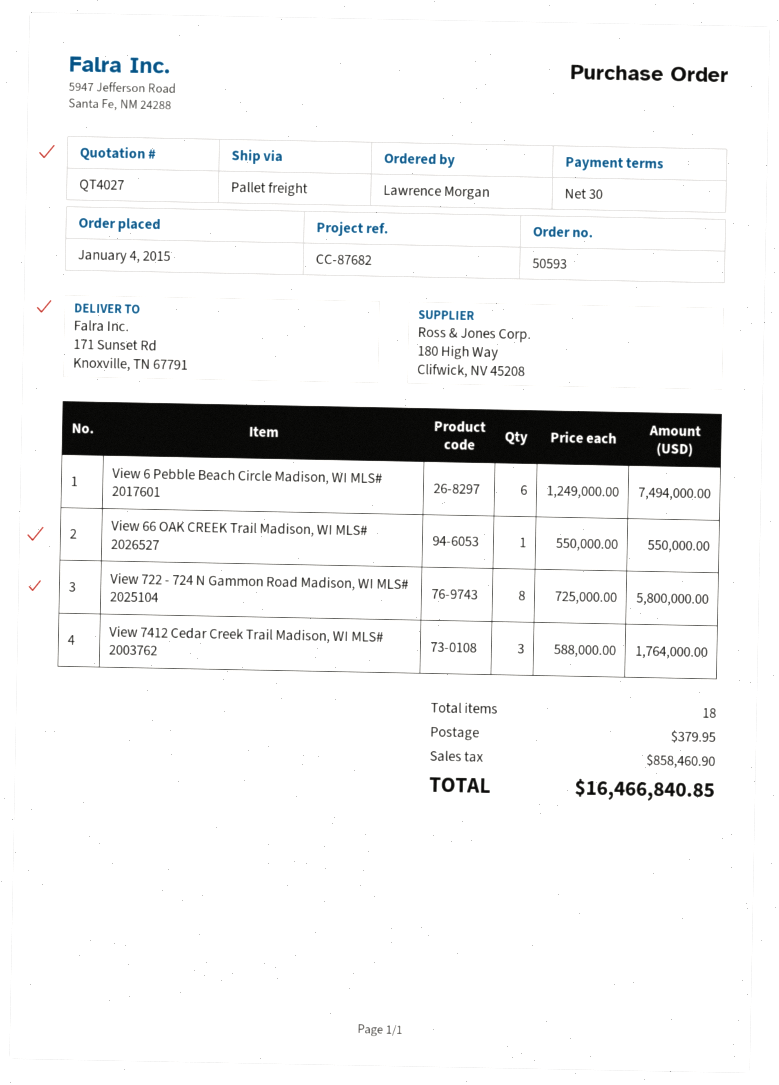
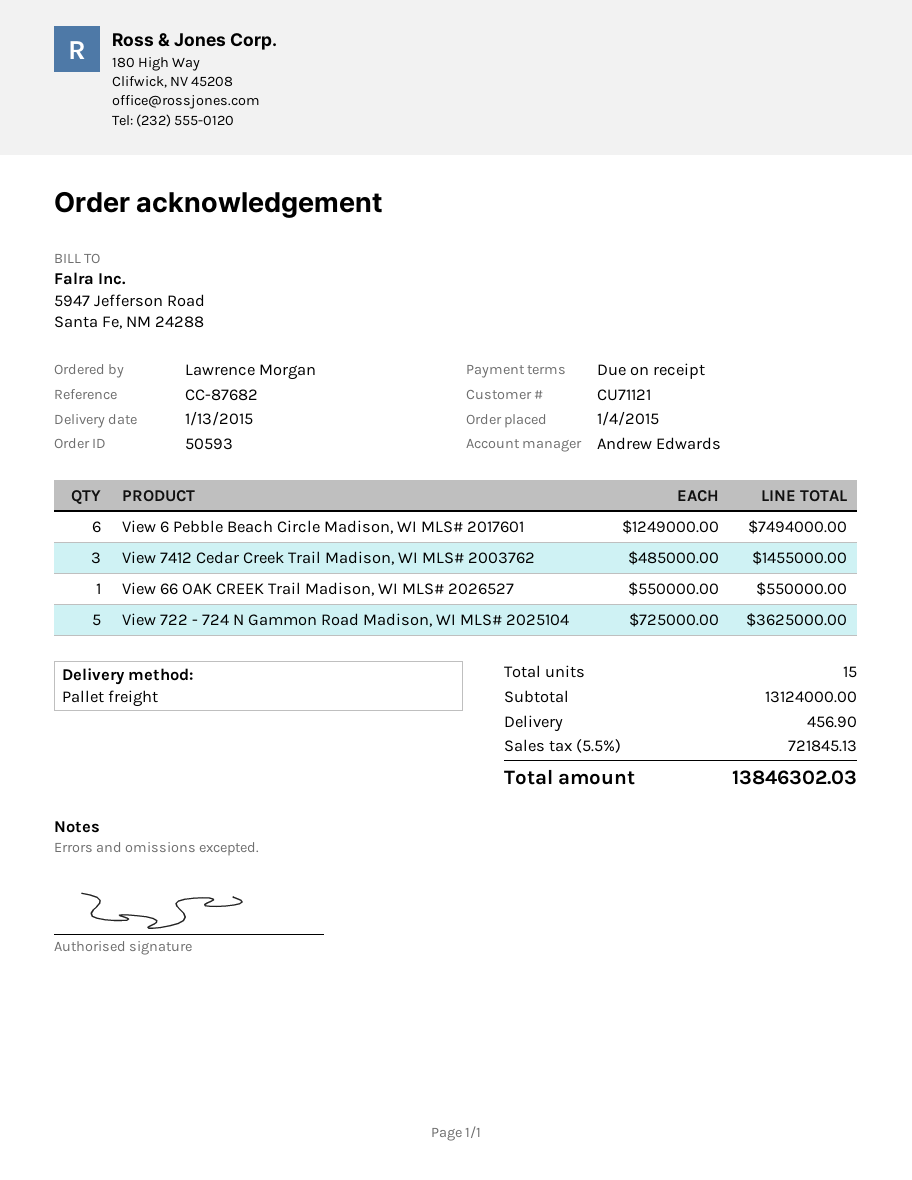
payment terms: 30 days -> on receipt
View 722 - 724 N Gammon Road Madison, WI MLS# 2025104: 8 x 725000.00 = 5800000.00 -> 5 x 725000.00 = 3625000.00
View 7412 Cedar Creek Trail Madison, WI MLS# 2003762: 3 x 588000.00 = 1764000.00 -> 3 x 485000.00 = 1455000.00
total quantity: 18 -> 15
shipping: 379.95 -> 456.90
tax: 858460.90 -> 721845.13
total: 16466840.85 -> 13846302.03

